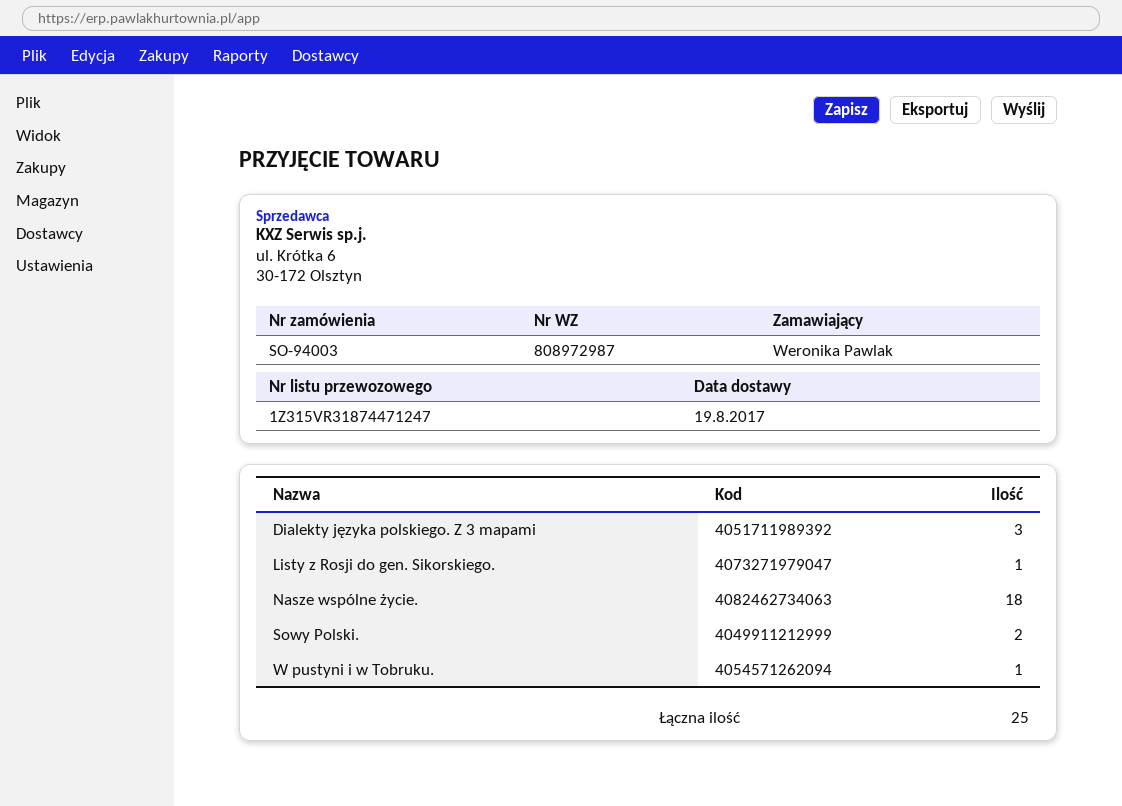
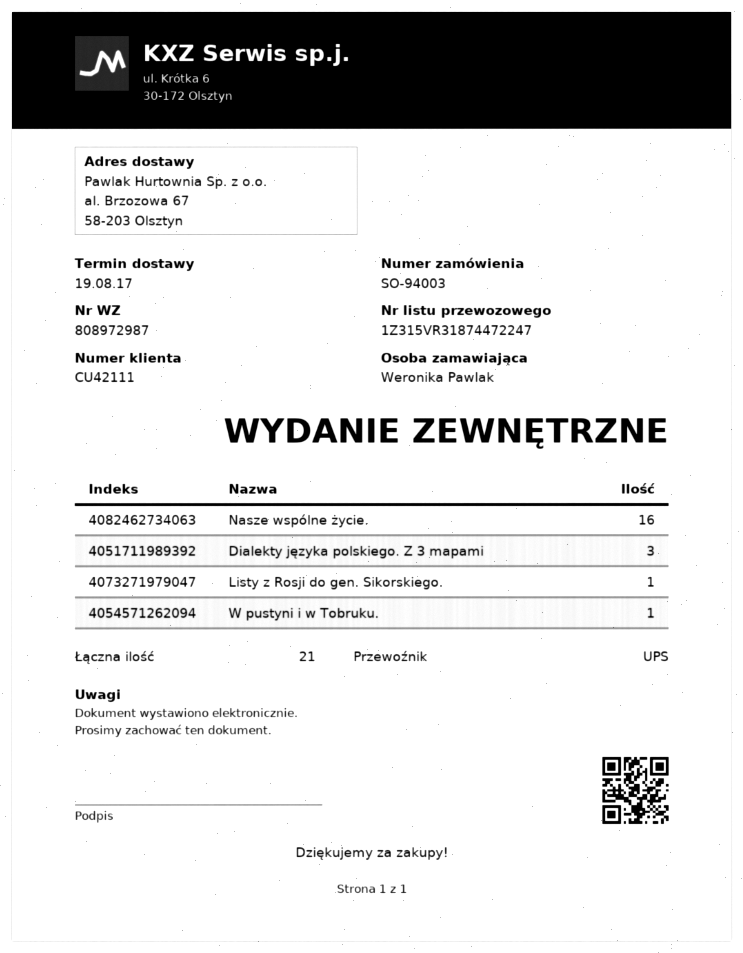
tracking number: 1Z315VR31874471247 -> 1Z315VR31874472247
Nasze wspólne życie.: 18 -> 16
Sowy Polski.: 2 -> none
total quantity: 25 -> 21

